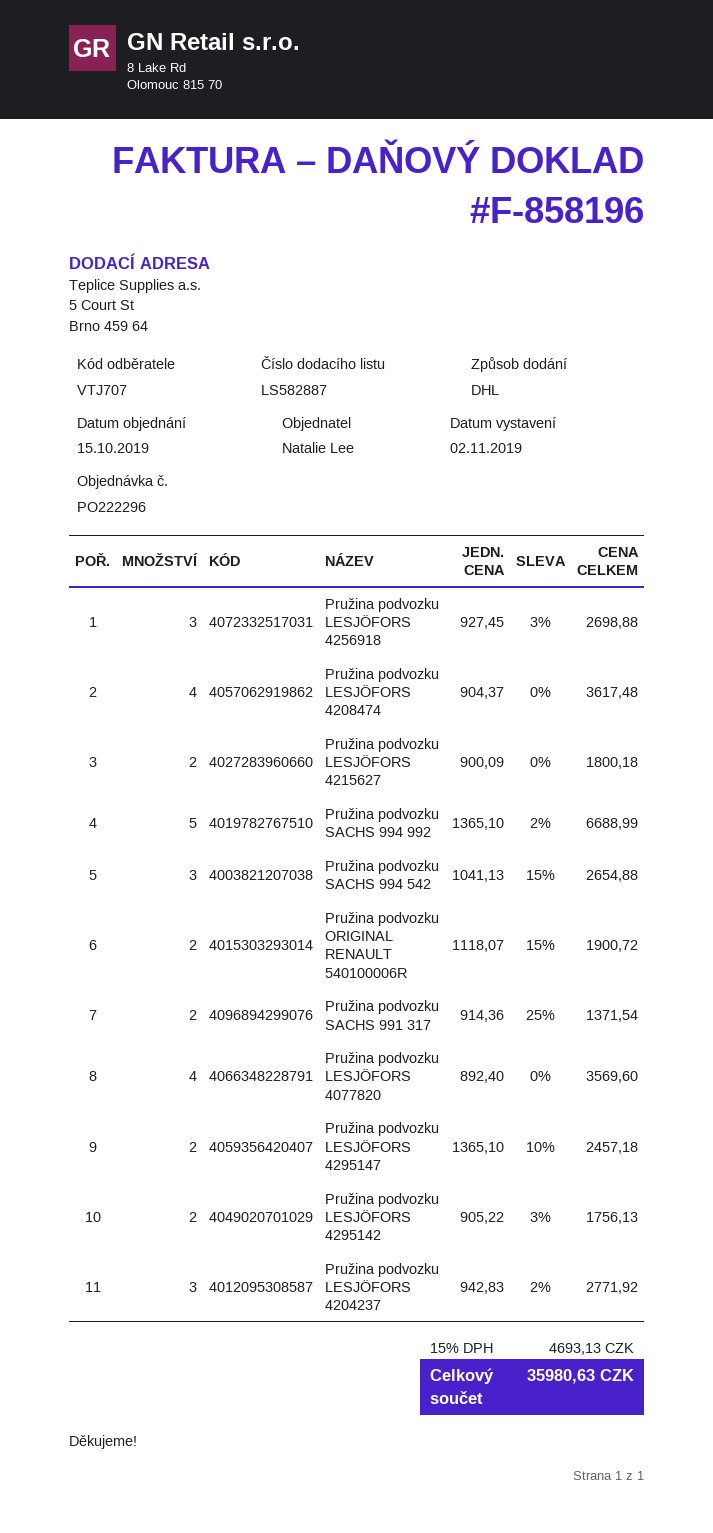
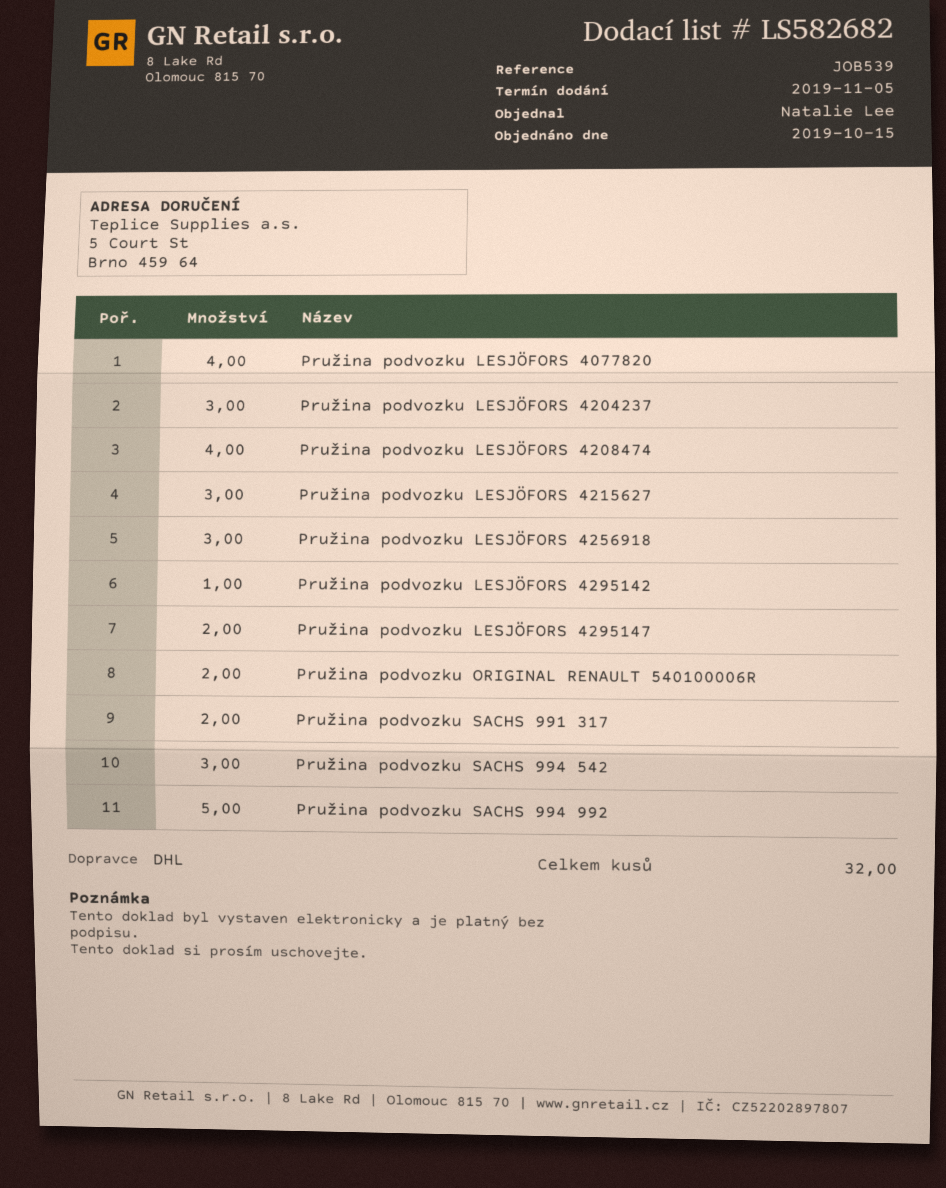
delivery note number: LS582887 -> LS582682
Pružina podvozku LESJÖFORS 4215627: 2 -> 3
Pružina podvozku LESJÖFORS 4295142: 2 -> 1

